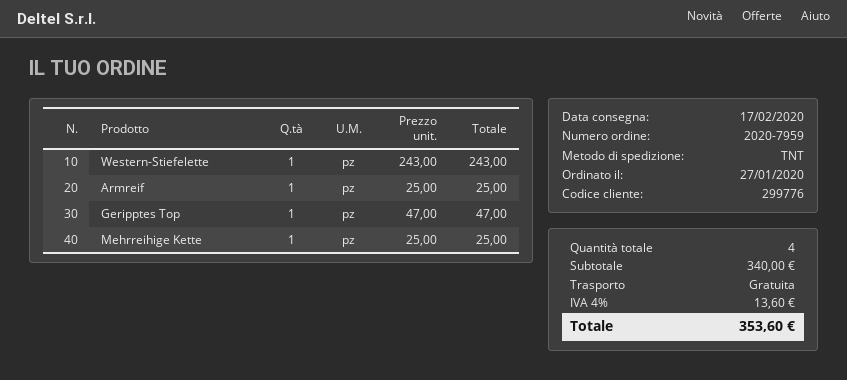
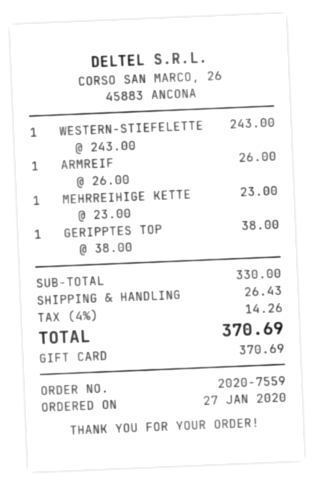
order number: 2020-7959 -> 2020-7559
Armreif: 1 x 25.00 = 25.00 -> 1 x 26.00 = 26.00
Geripptes Top: 1 x 47.00 = 47.00 -> 1 x 38.00 = 38.00
Mehrreihige Kette: 1 x 25.00 = 25.00 -> 1 x 23.00 = 23.00
subtotal: 340.00 -> 330.00
shipping: 0.00 -> 26.43
tax: 4% = 13.60 -> 4% = 14.26
total: 353.60 -> 370.69

